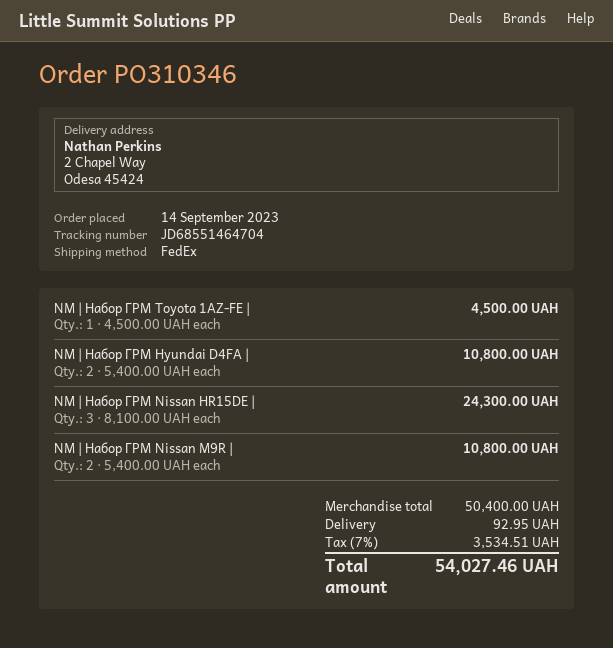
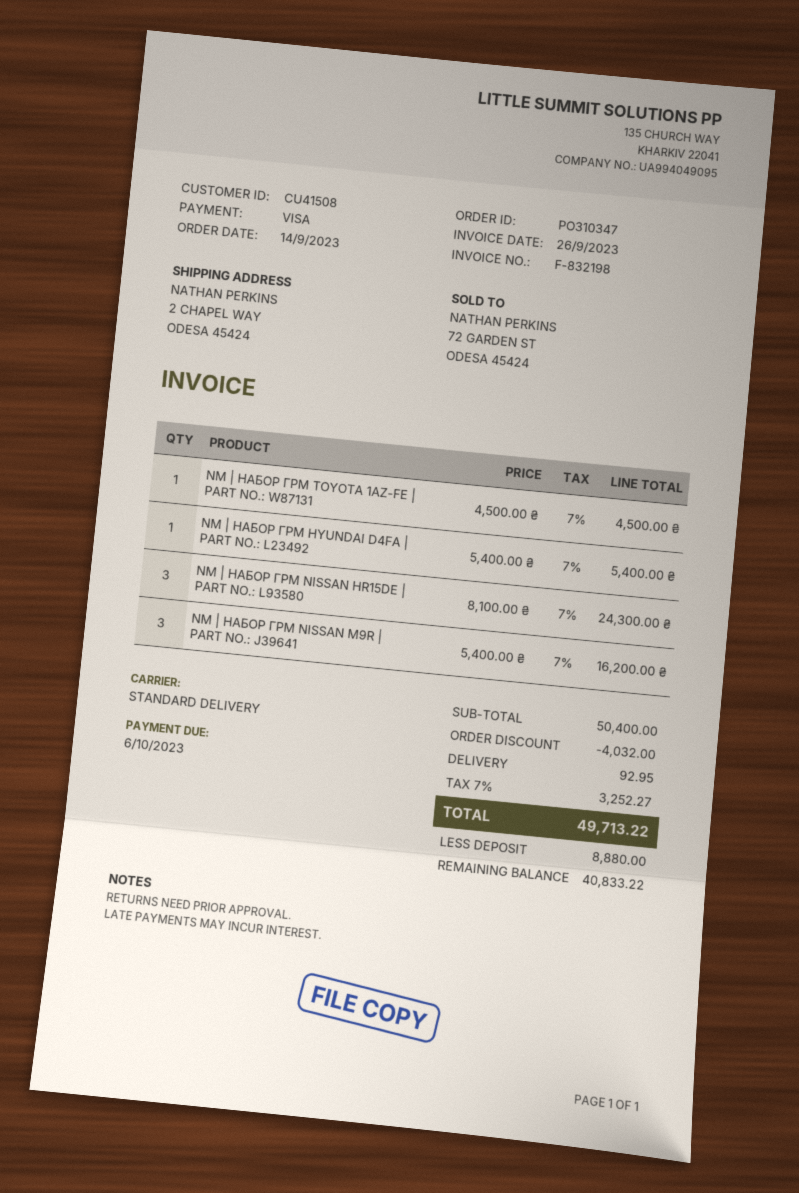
order number: PO310346 -> PO310347
shipping method: FedEx -> standard
NM | Набор ГРМ Hyundai D4FA |: 2 x 5400.00 = 10800.00 -> 1 x 5400.00 = 5400.00
NM | Набор ГРМ Nissan M9R |: 2 x 5400.00 = 10800.00 -> 3 x 5400.00 = 16200.00
discount: none -> 4032.00
tax: 7% = 3534.51 -> 7% = 3252.27
total: 54027.46 -> 49713.22

